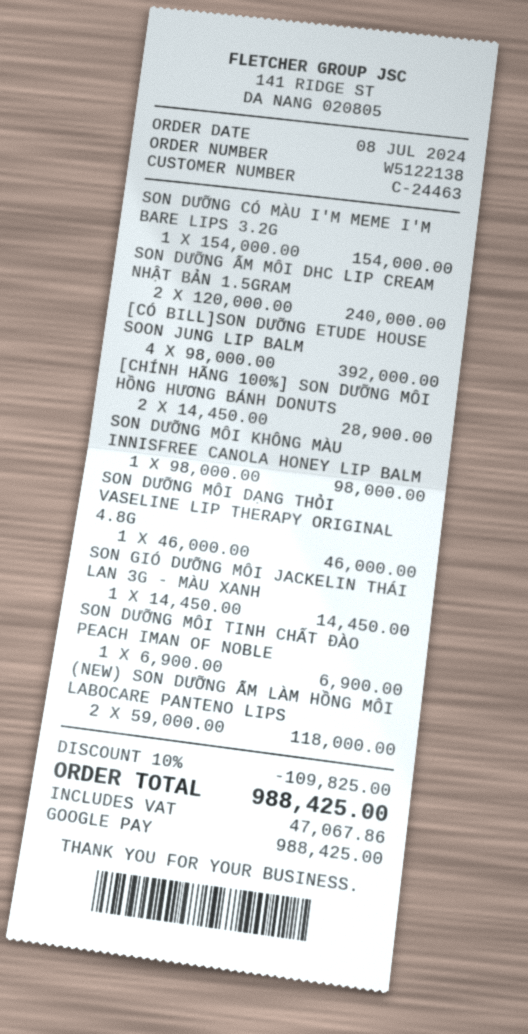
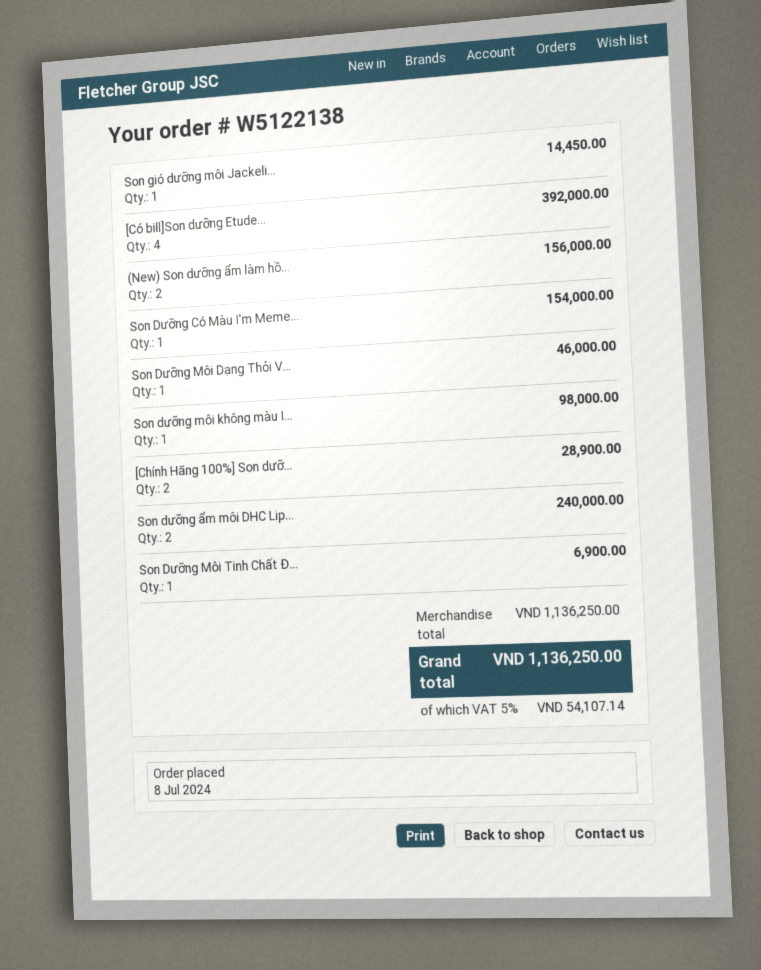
(NEW) SON DƯỠNG ẨM LÀM HỒNG MÔI LABOCARE PANTENO LIPS: 2 for 118000.00 -> 2 for 156000.00
discount: 10% = 109825.00 -> none
tax: 47067.86 -> 54107.14
total: 988425.00 -> 1136250.00

